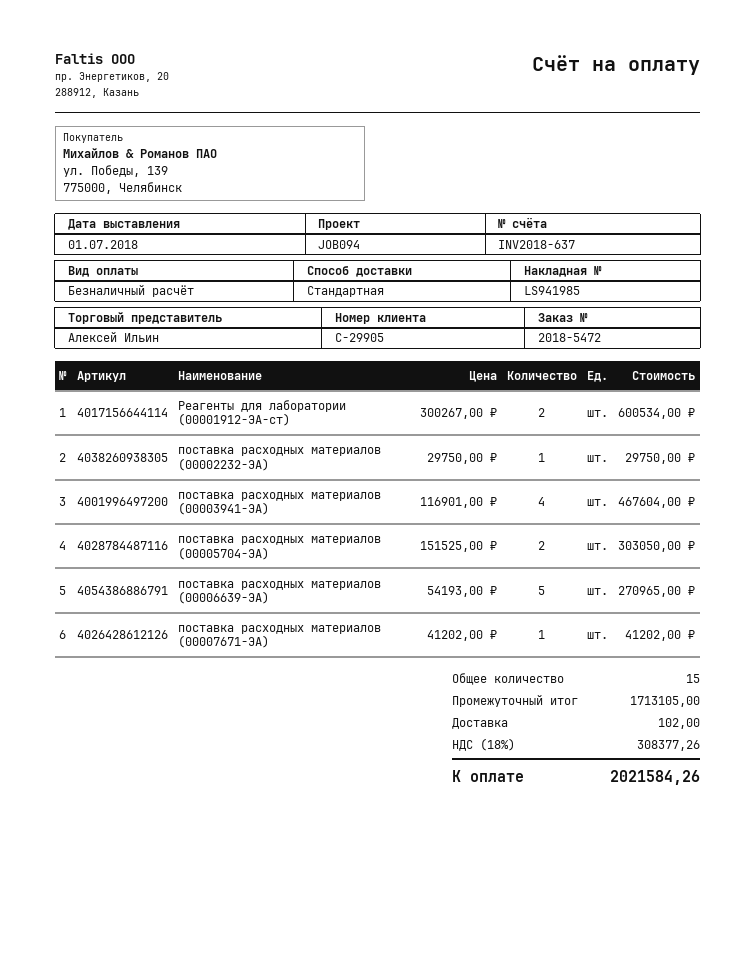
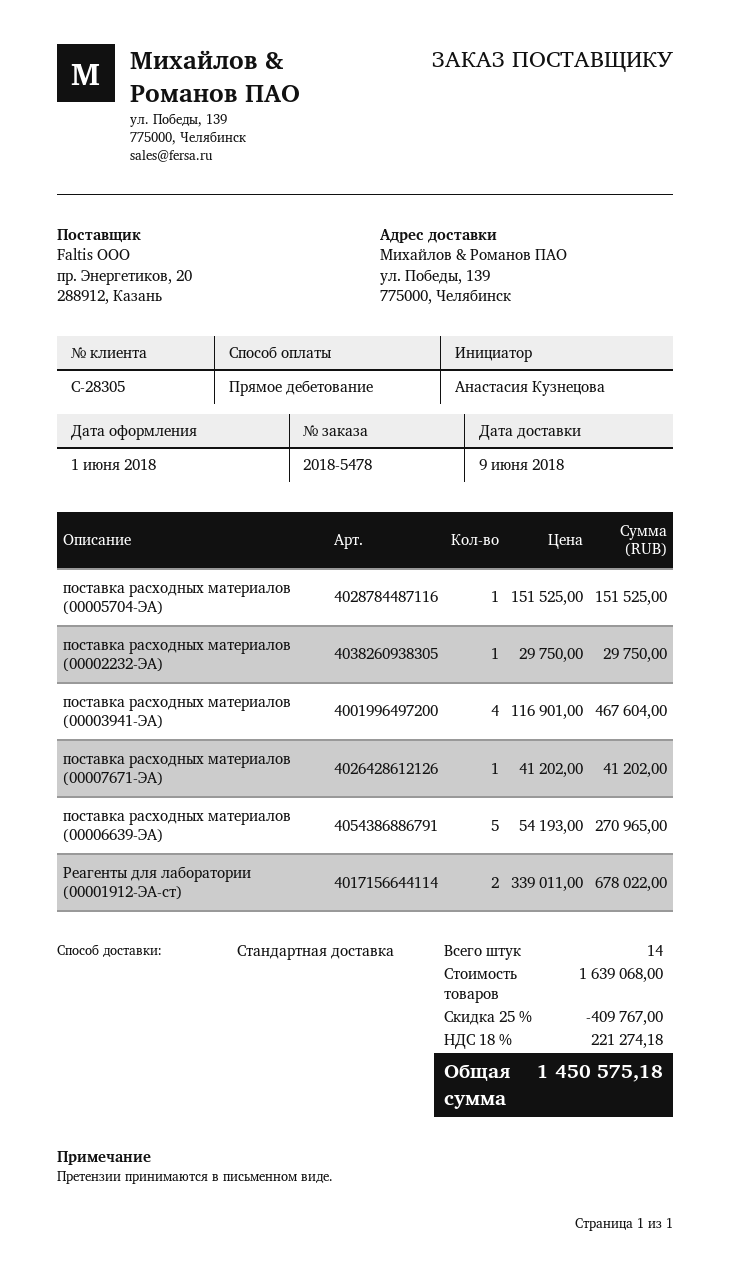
order number: 2018-5472 -> 2018-5478
customer number: C-29905 -> C-28305
payment method: bank transfer -> direct debit
Реагенты для лаборатории (00001912-ЭА-ст): 2 x 300267.00 = 600534.00 -> 2 x 339011.00 = 678022.00
поставка расходных материалов (00005704-ЭА): 2 x 151525.00 = 303050.00 -> 1 x 151525.00 = 151525.00
total quantity: 15 -> 14
subtotal: 1713105.00 -> 1639068.00
discount: none -> 25% = 409767.00
shipping: 102.00 -> none
tax: 18% = 308377.26 -> 18% = 221274.18
total: 2021584.26 -> 1450575.18

